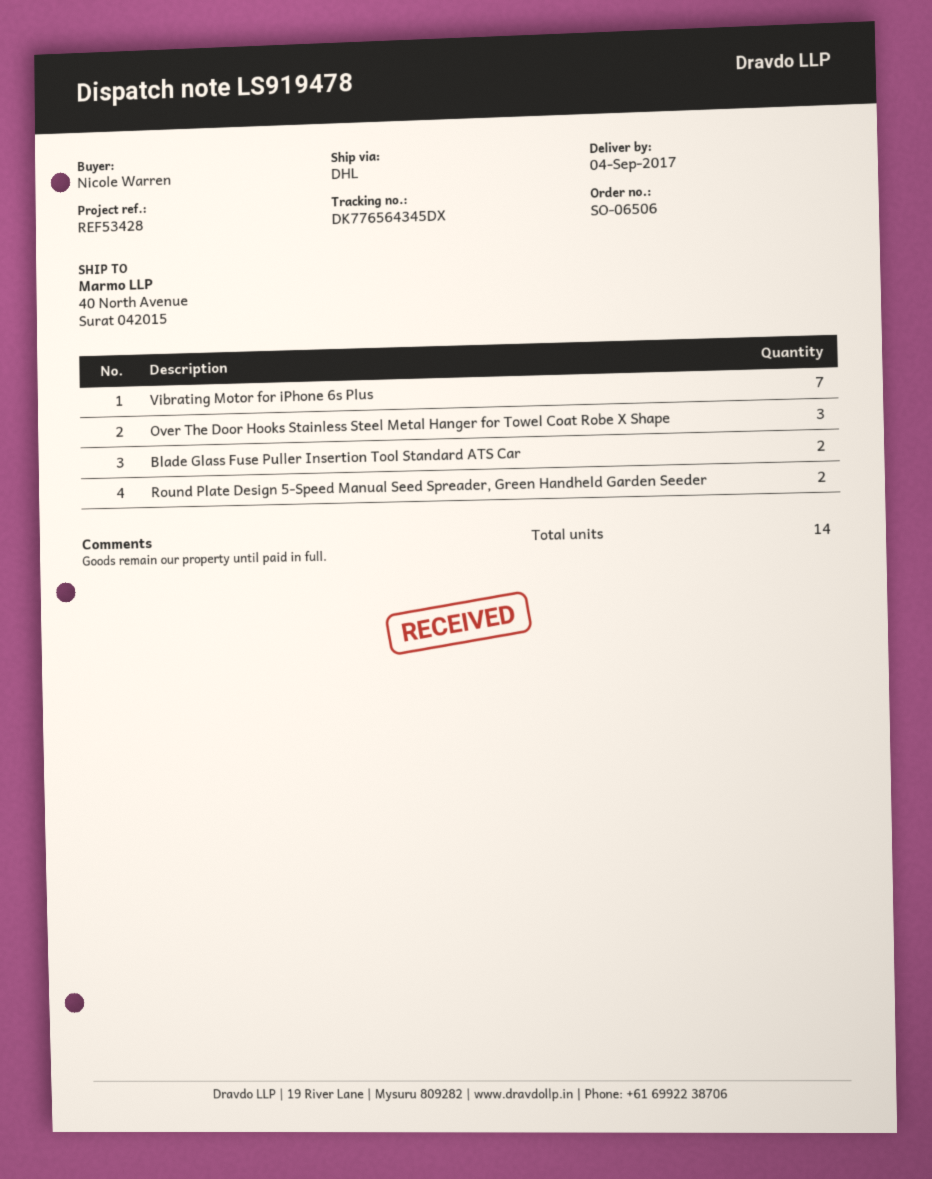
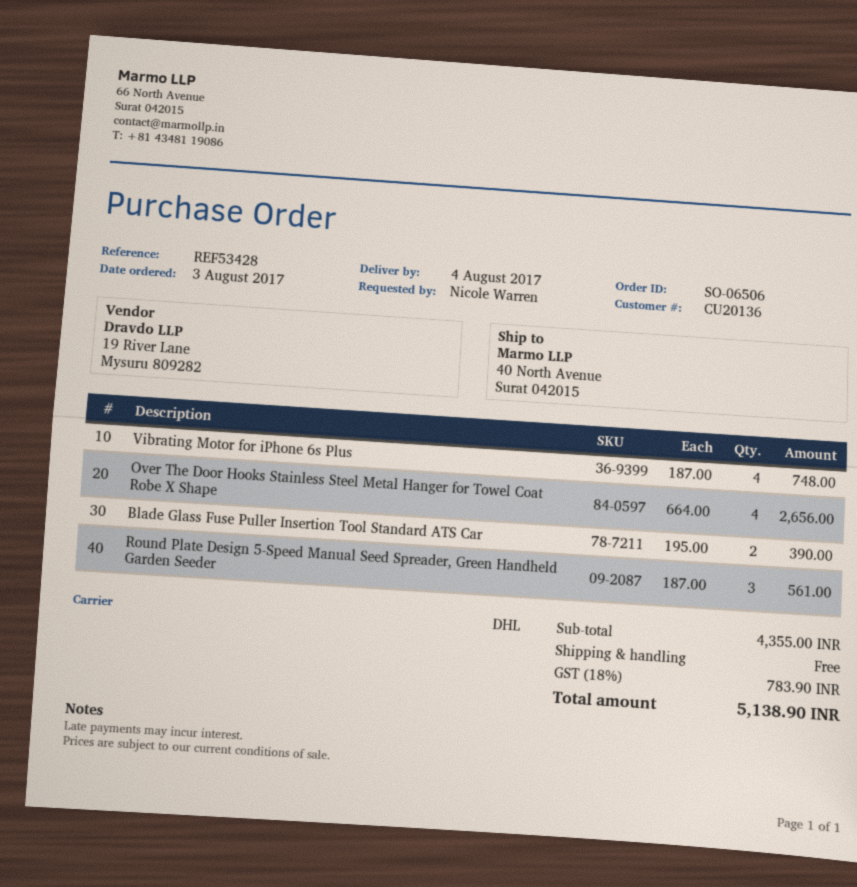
delivery date: 2017-09-04 -> 2017-08-04
Vibrating Motor for iPhone 6s Plus: 7 -> 4
Over The Door Hooks Stainless Steel Metal Hanger for Towel Coat Robe X Shape: 3 -> 4
Round Plate Design 5-Speed Manual Seed Spreader, Green Handheld Garden Seeder: 2 -> 3

